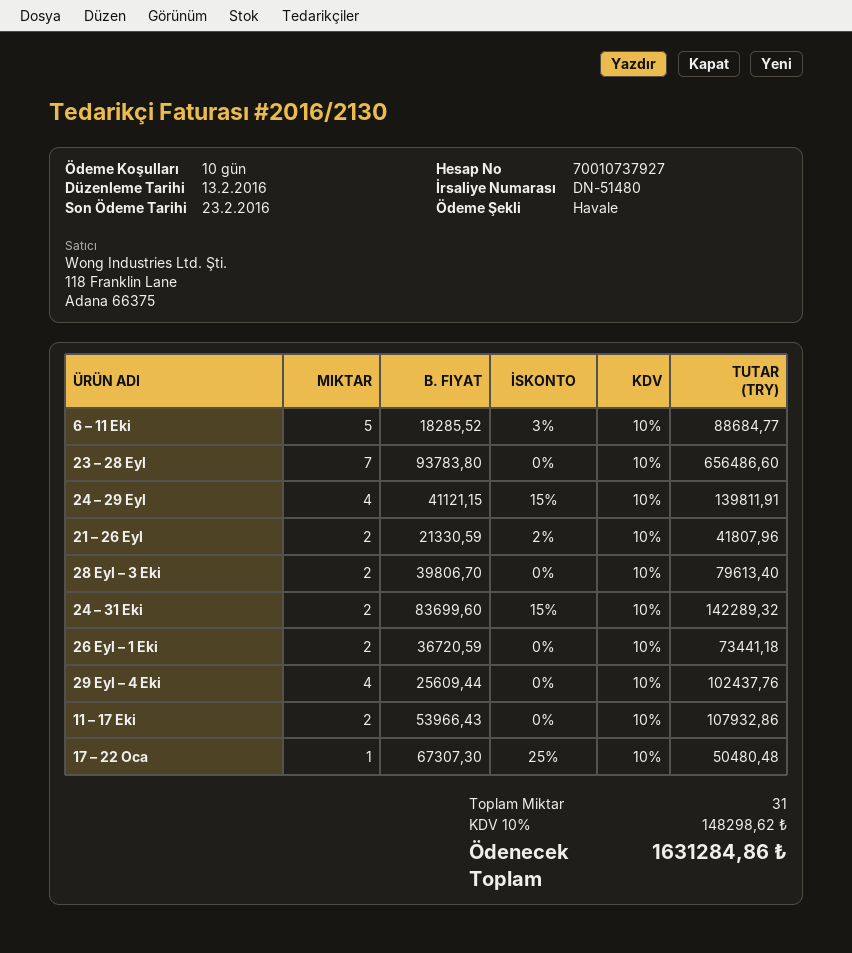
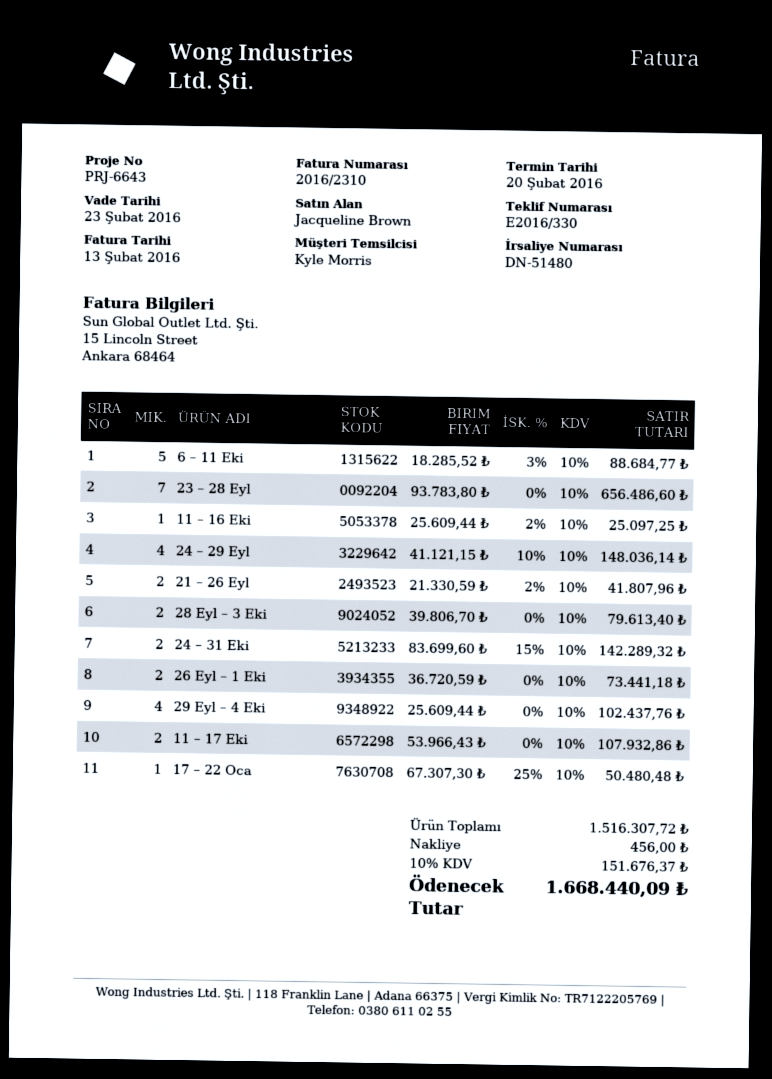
invoice number: 2016/2130 -> 2016/2310
24 – 29 Eyl: 4 x 41121.15 - 15% = 139811.91 -> 4 x 41121.15 - 10% = 148036.14
11 – 16 Eki: none -> 1 x 25609.44 - 2% = 25097.25
shipping: none -> 456.00
tax: 10% = 148298.62 -> 10% = 151676.37
total: 1631284.86 -> 1668440.09

